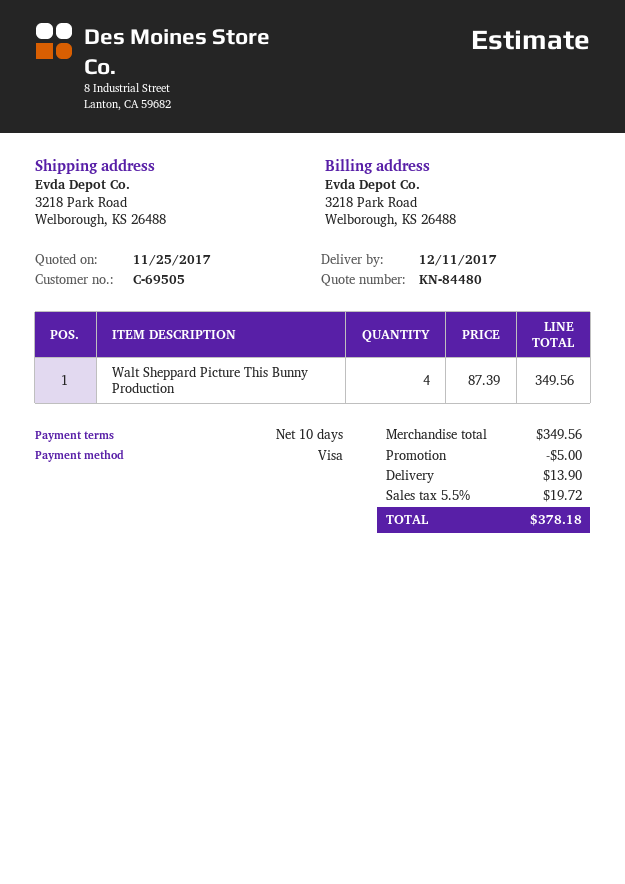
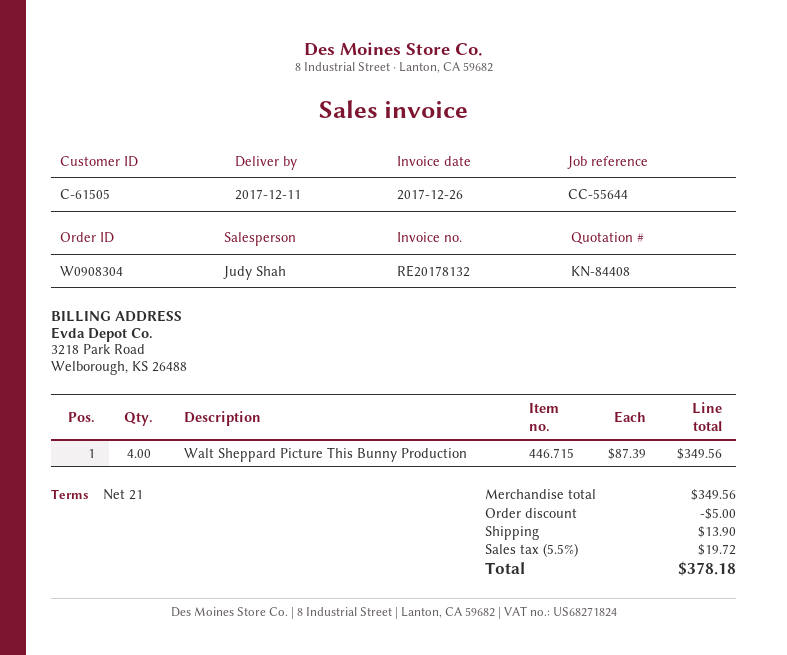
quote number: KN-84480 -> KN-84408
payment terms: 10 days -> 21 days
customer number: C-69505 -> C-61505

